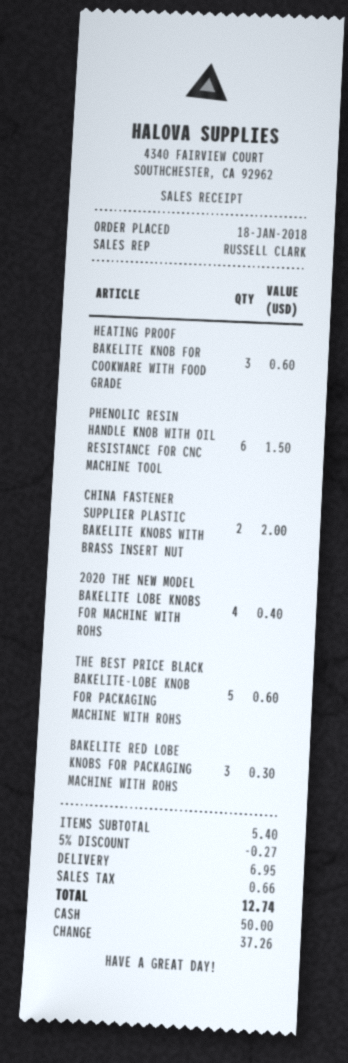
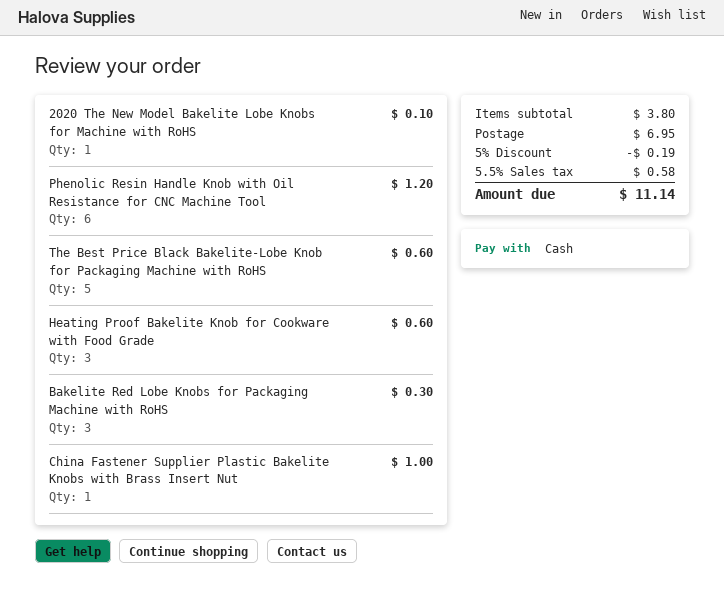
PHENOLIC RESIN HANDLE KNOB WITH OIL RESISTANCE FOR CNC MACHINE TOOL: 6 for 1.50 -> 6 for 1.20
CHINA FASTENER SUPPLIER PLASTIC BAKELITE KNOBS WITH BRASS INSERT NUT: 2 for 2.00 -> 1 for 1.00
2020 THE NEW MODEL BAKELITE LOBE KNOBS FOR MACHINE WITH ROHS: 4 for 0.40 -> 1 for 0.10
subtotal: 5.40 -> 3.80
discount: 5% = 0.27 -> 5% = 0.19
tax: 0.66 -> 0.58
total: 12.74 -> 11.14

